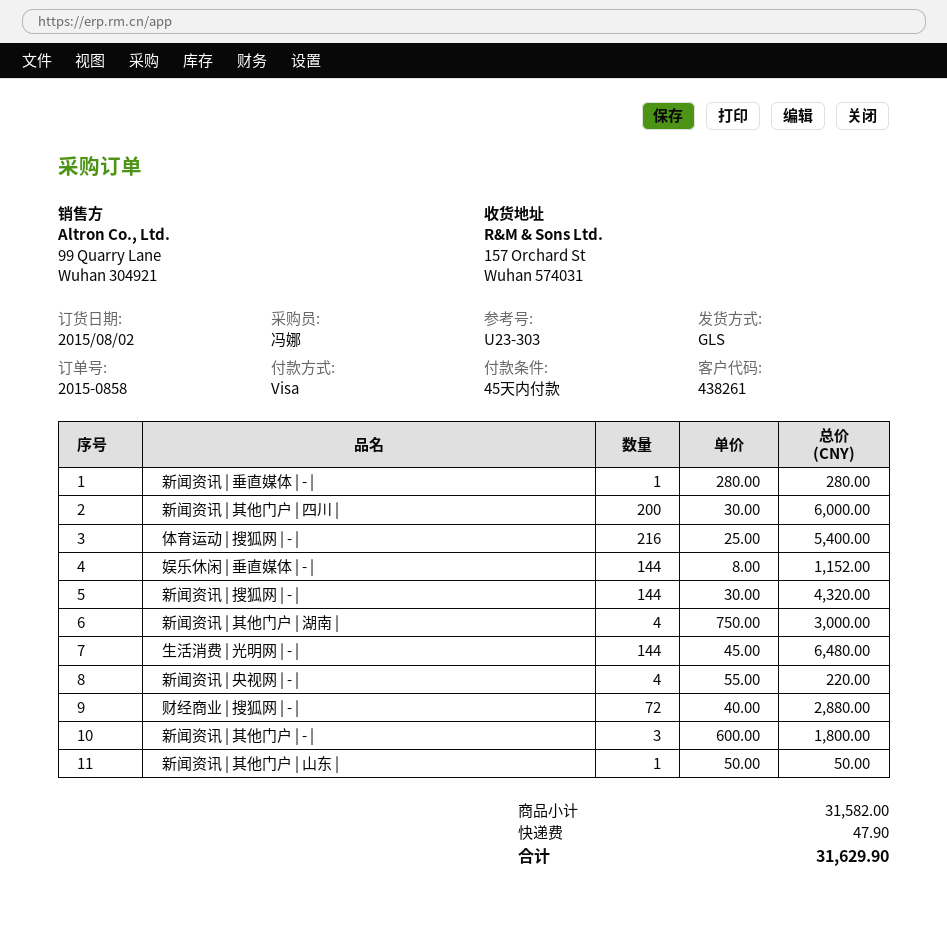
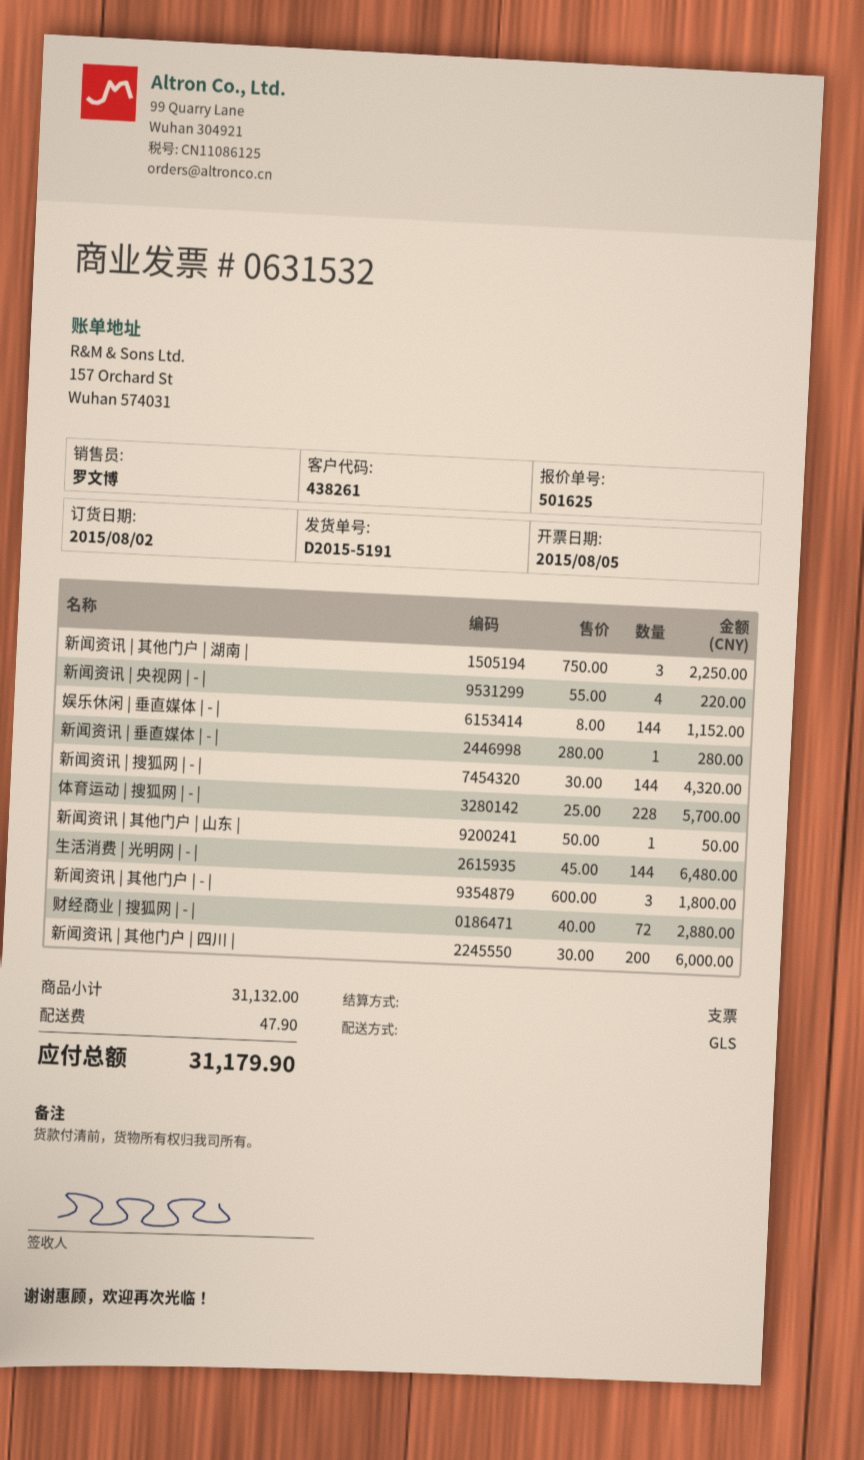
payment method: Visa -> cheque
体育运动 | 搜狐网 | - |: 216 x 25.00 = 5400.00 -> 228 x 25.00 = 5700.00
新闻资讯 | 其他门户 | 湖南 |: 4 x 750.00 = 3000.00 -> 3 x 750.00 = 2250.00
subtotal: 31582.00 -> 31132.00
total: 31629.90 -> 31179.90

